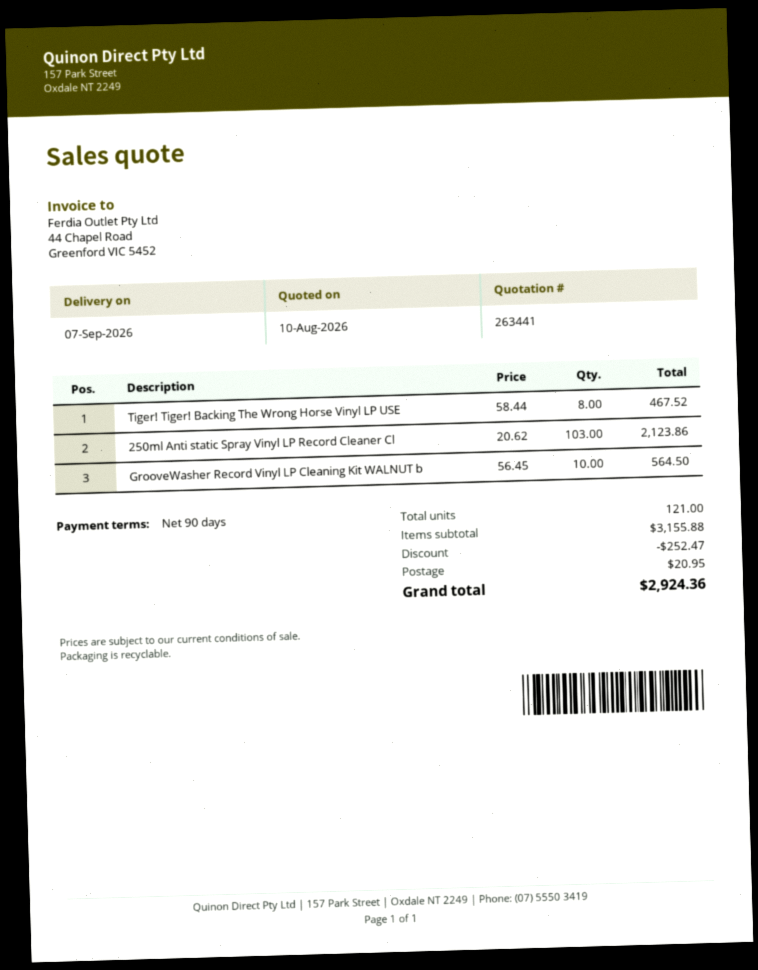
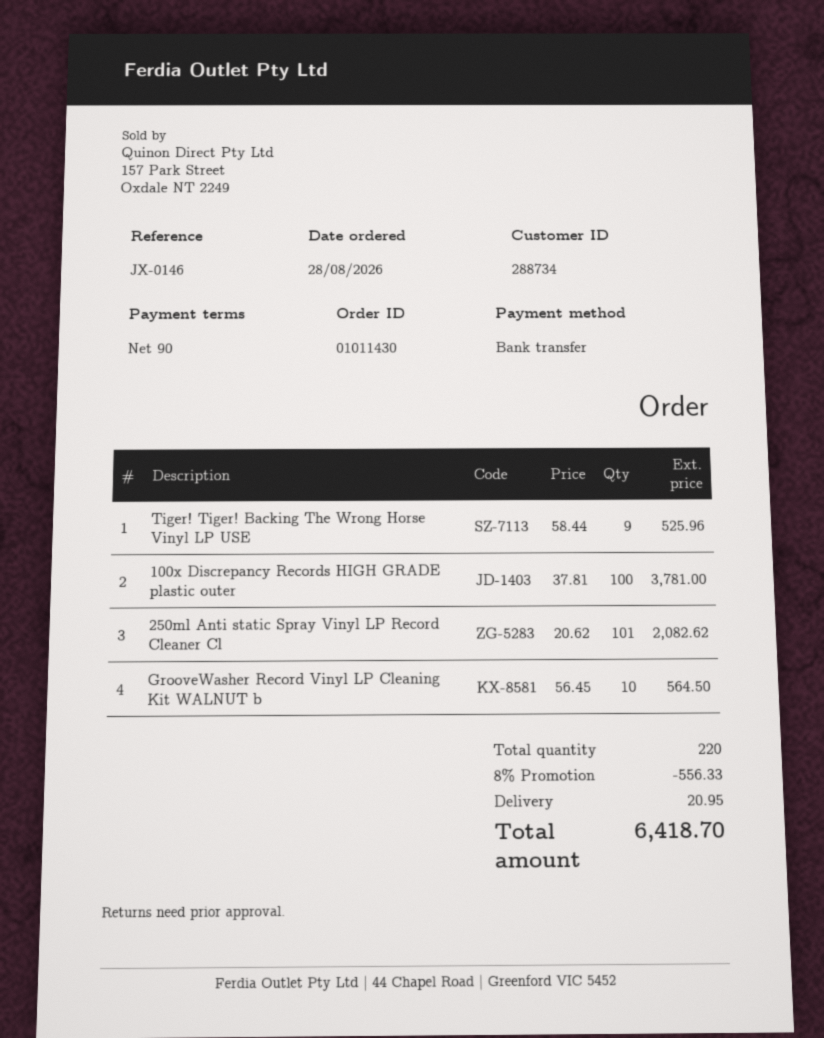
Tiger! Tiger! Backing The Wrong Horse Vinyl LP USE: 8 x 58.44 = 467.52 -> 9 x 58.44 = 525.96
250ml Anti static Spray Vinyl LP Record Cleaner Cl: 103 x 20.62 = 2123.86 -> 101 x 20.62 = 2082.62
100x Discrepancy Records HIGH GRADE plastic outer: none -> 100 x 37.81 = 3781.00
total quantity: 121 -> 220
discount: 252.47 -> 556.33
total: 2924.36 -> 6418.70

